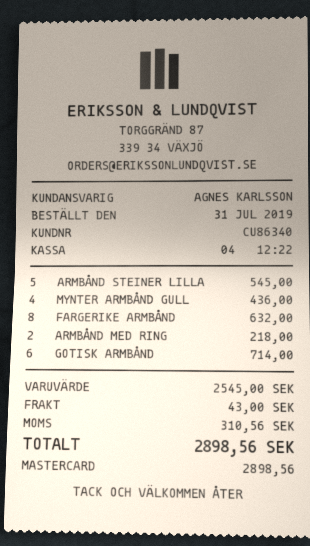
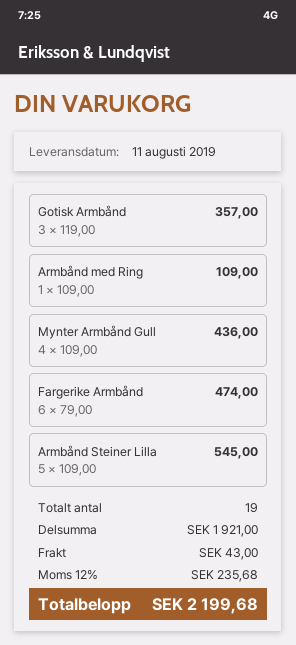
FARGERIKE ARMBÅND: 8 for 632.00 -> 6 for 474.00
ARMBÅND MED RING: 2 for 218.00 -> 1 for 109.00
GOTISK ARMBÅND: 6 for 714.00 -> 3 for 357.00
subtotal: 2545.00 -> 1921.00
tax: 310.56 -> 235.68
total: 2898.56 -> 2199.68

